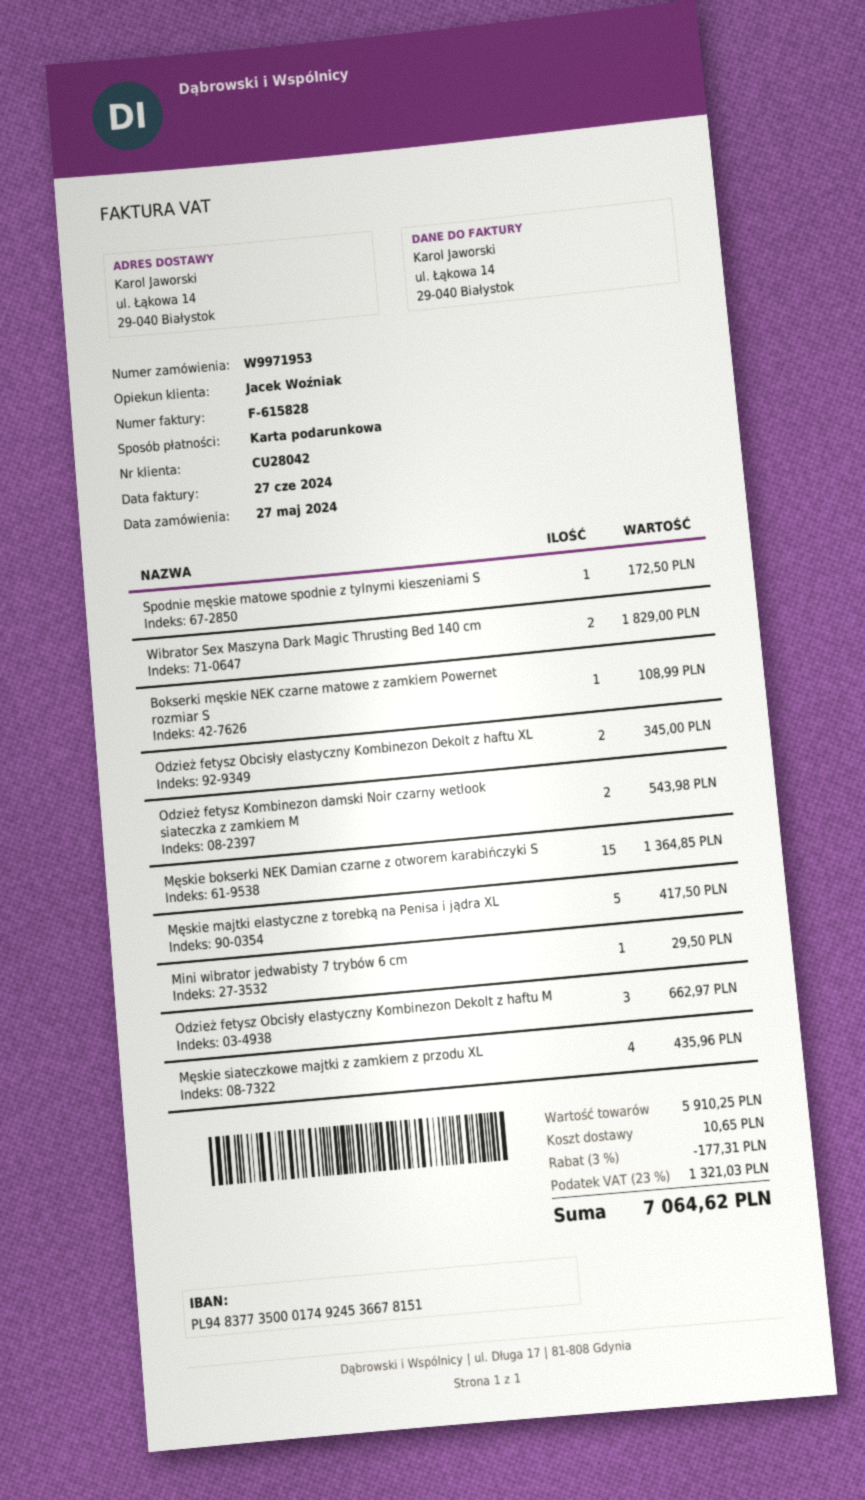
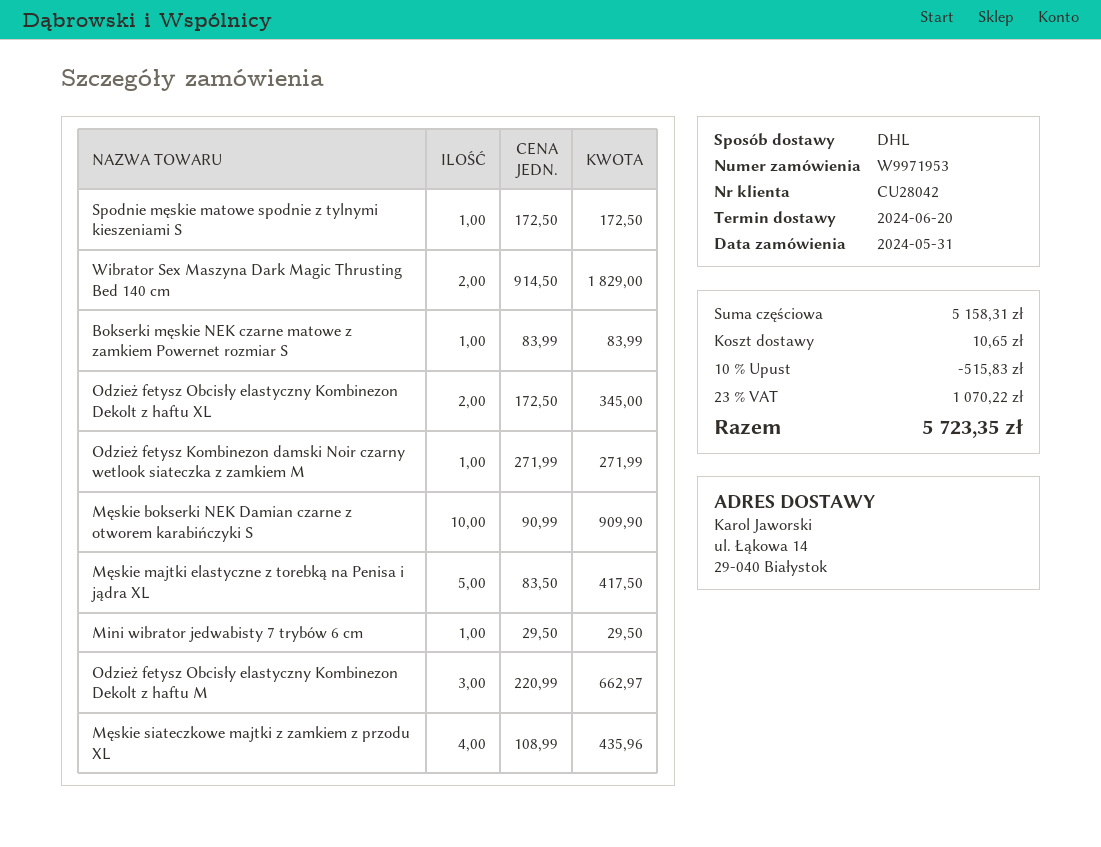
order date: 2024-05-27 -> 2024-05-31
Bokserki męskie NEK czarne matowe z zamkiem Powernet rozmiar S: 1 for 108.99 -> 1 for 83.99
Odzież fetysz Kombinezon damski Noir czarny wetlook siateczka z zamkiem M: 2 for 543.98 -> 1 for 271.99
Męskie bokserki NEK Damian czarne z otworem karabińczyki S: 15 for 1364.85 -> 10 for 909.90
subtotal: 5910.25 -> 5158.31
discount: 3% = 177.31 -> 10% = 515.83
tax: 23% = 1321.03 -> 23% = 1070.22
total: 7064.62 -> 5723.35

